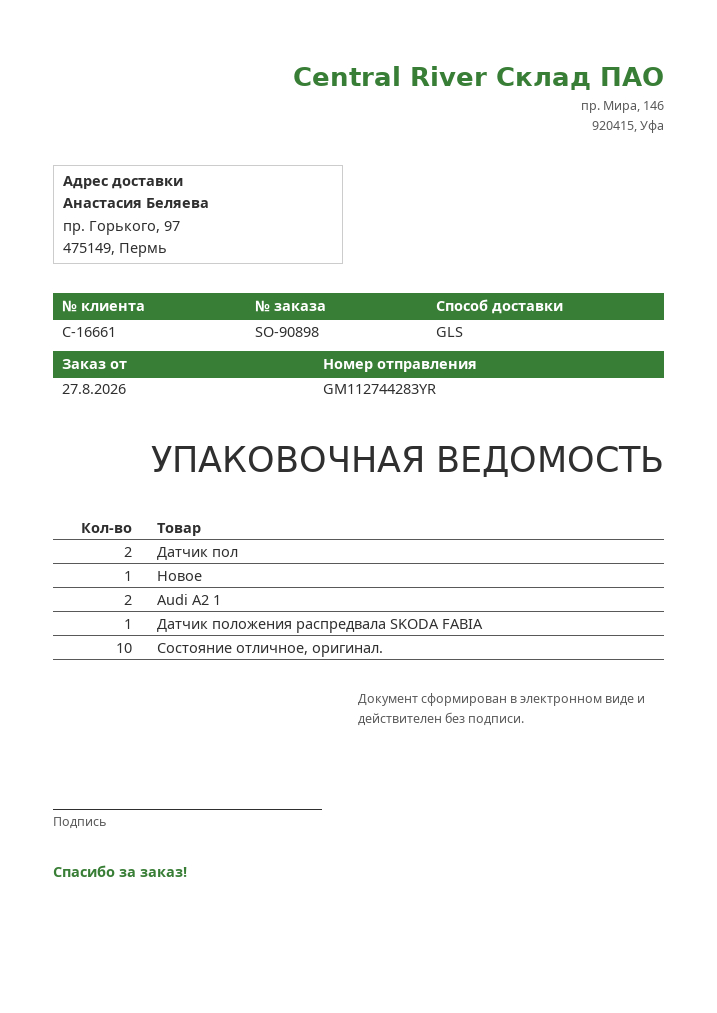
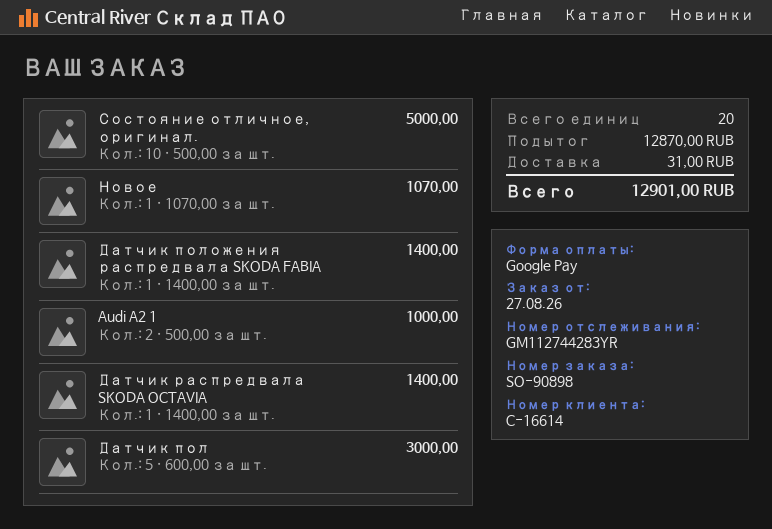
customer number: C-16661 -> C-16614
Датчик пол: 2 -> 5
Датчик распредвала SKODA OCTAVIA: none -> 1

